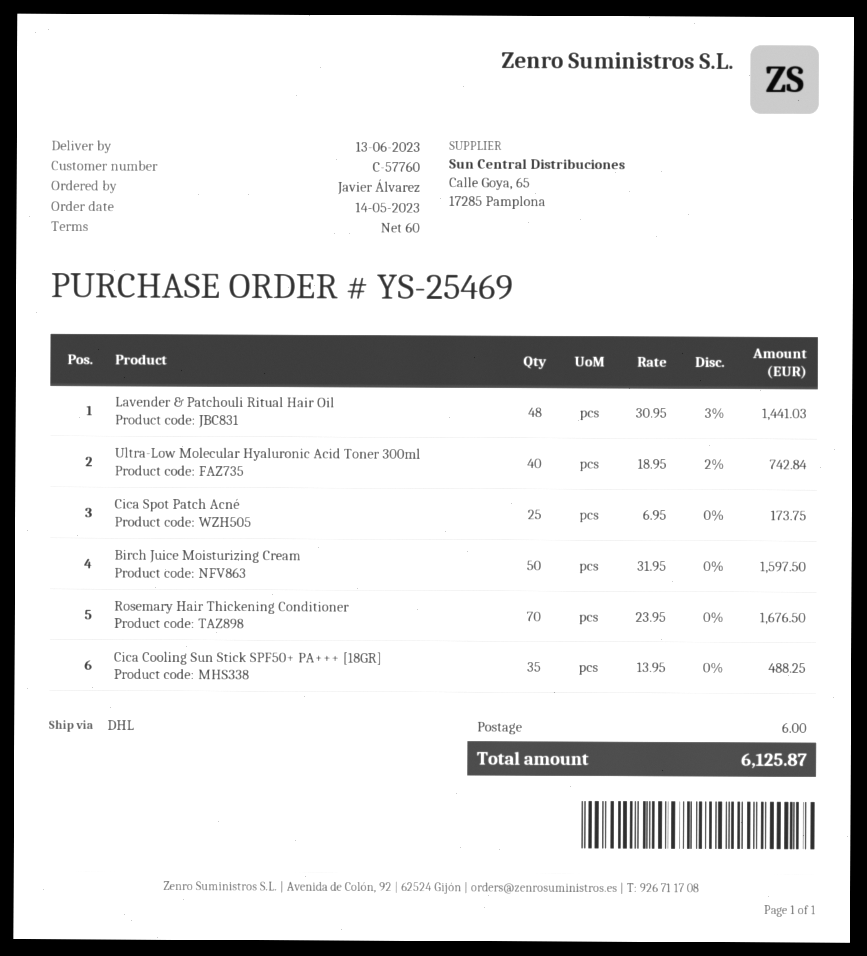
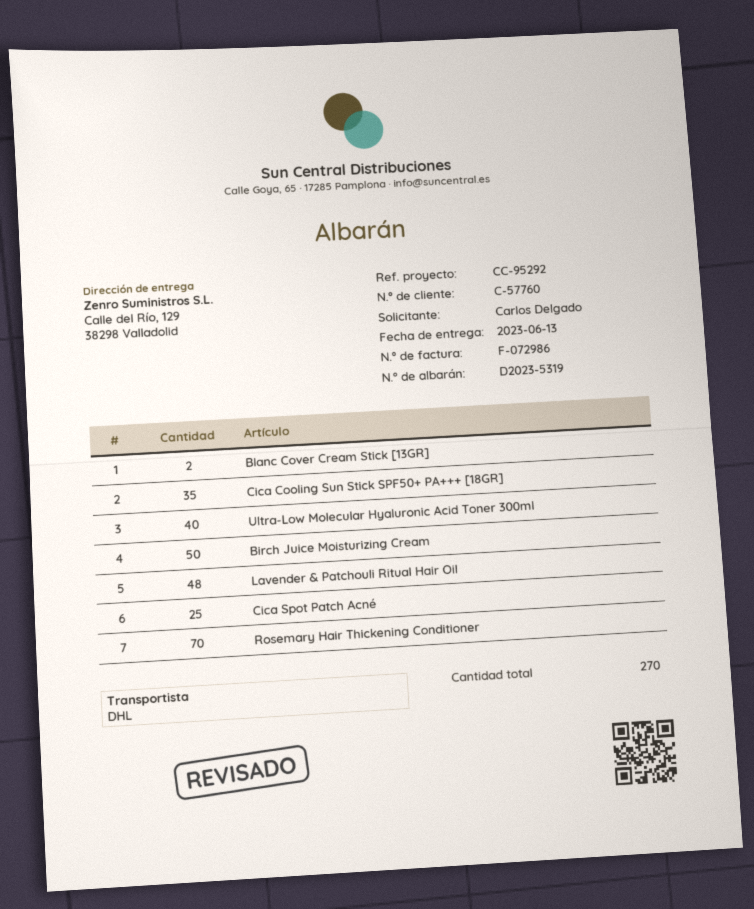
ordered by: Javier Álvarez -> Carlos Delgado
Blanc Cover Cream Stick [13GR]: none -> 2

